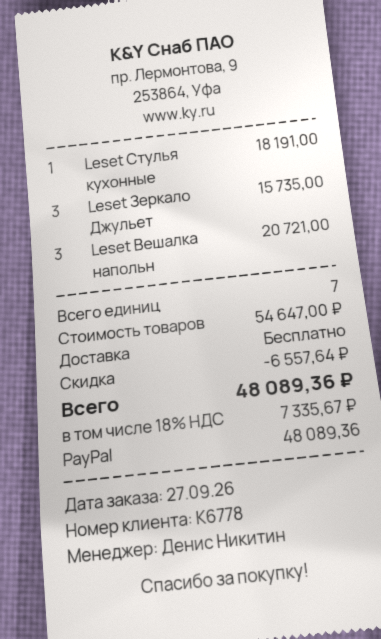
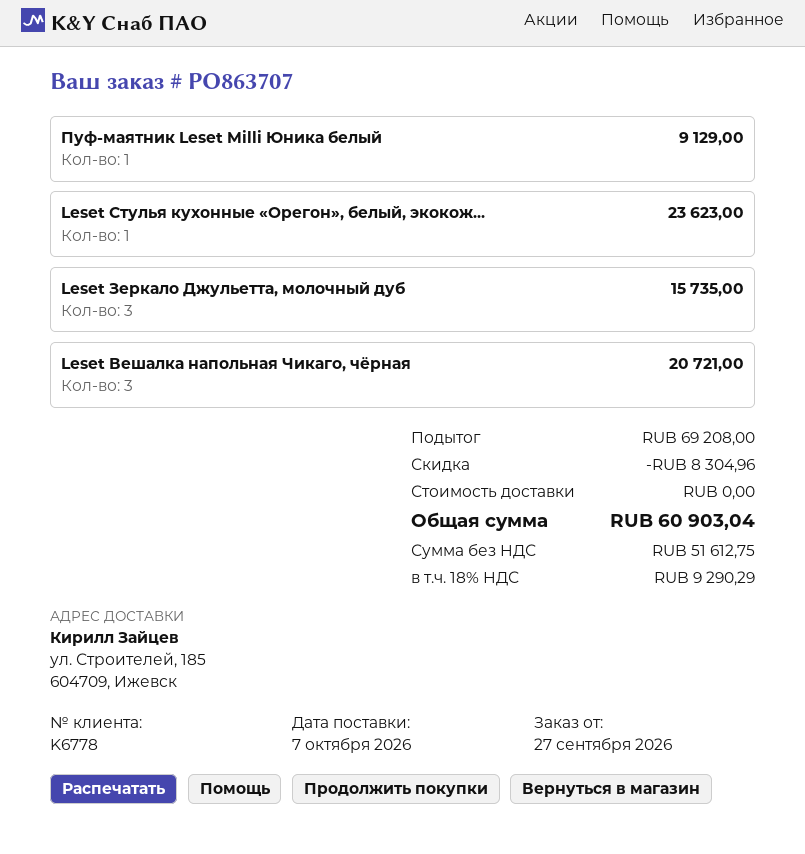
Leset Стулья кухонные: 1 for 18191.00 -> 1 for 23623.00
Пуф-маятник Leset Milli Юника белый: none -> 1 for 9129.00
subtotal: 54647.00 -> 69208.00
discount: 6557.64 -> 8304.96
tax: 18% = 7335.67 -> 18% = 9290.29
total: 48089.36 -> 60903.04

